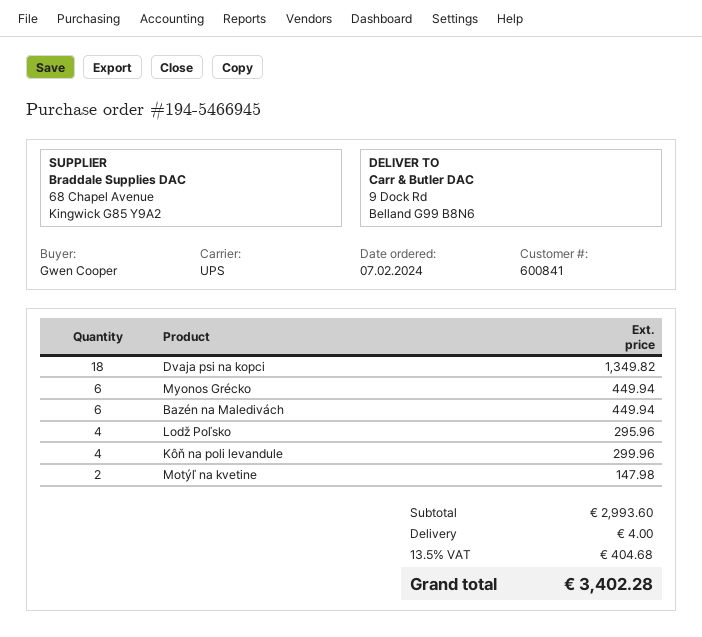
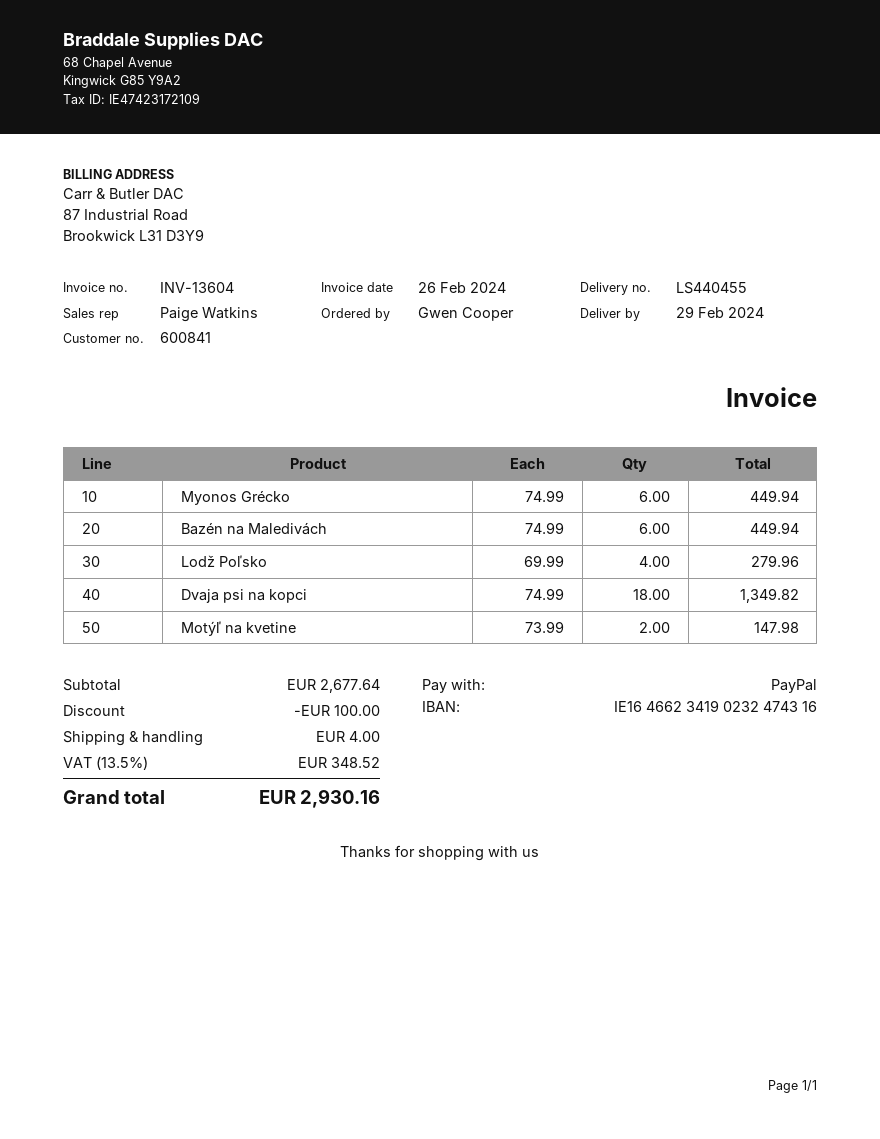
Lodž Poľsko: 4 for 295.96 -> 4 for 279.96
Kôň na poli levandule: 4 for 299.96 -> none
subtotal: 2993.60 -> 2677.64
discount: none -> 100.00
tax: 13.5% = 404.68 -> 13.5% = 348.52
total: 3402.28 -> 2930.16

